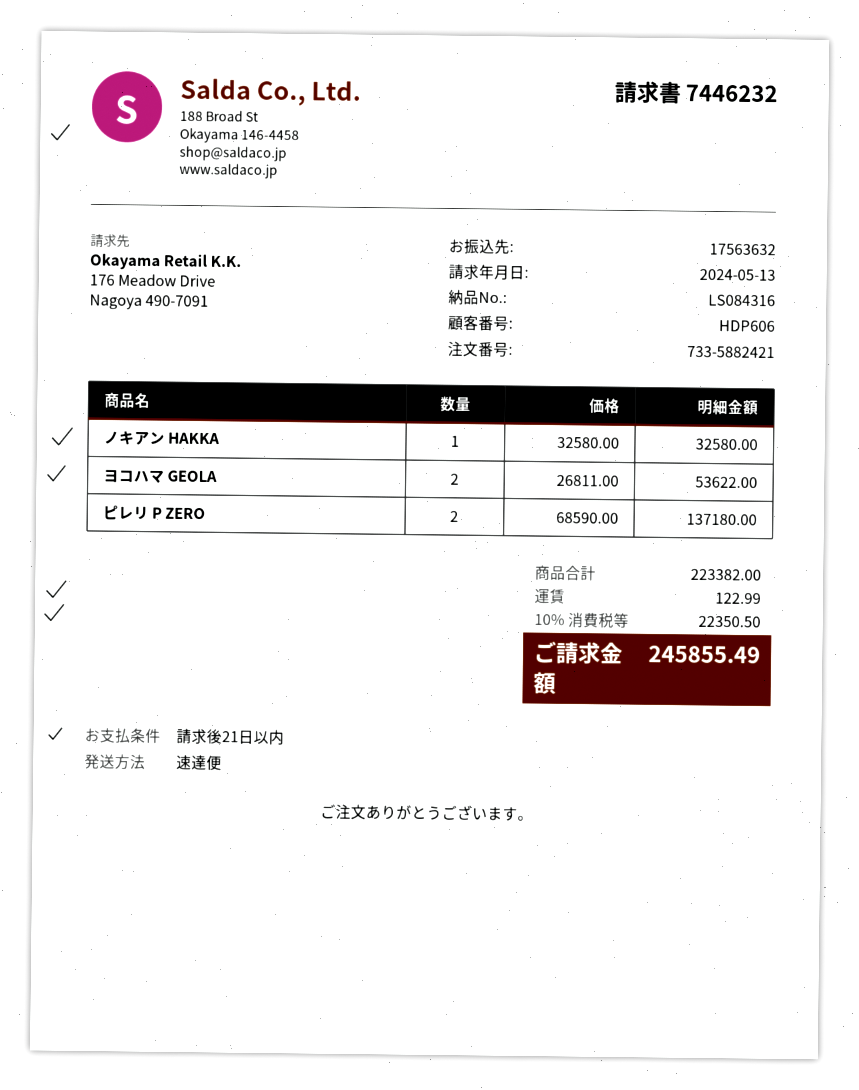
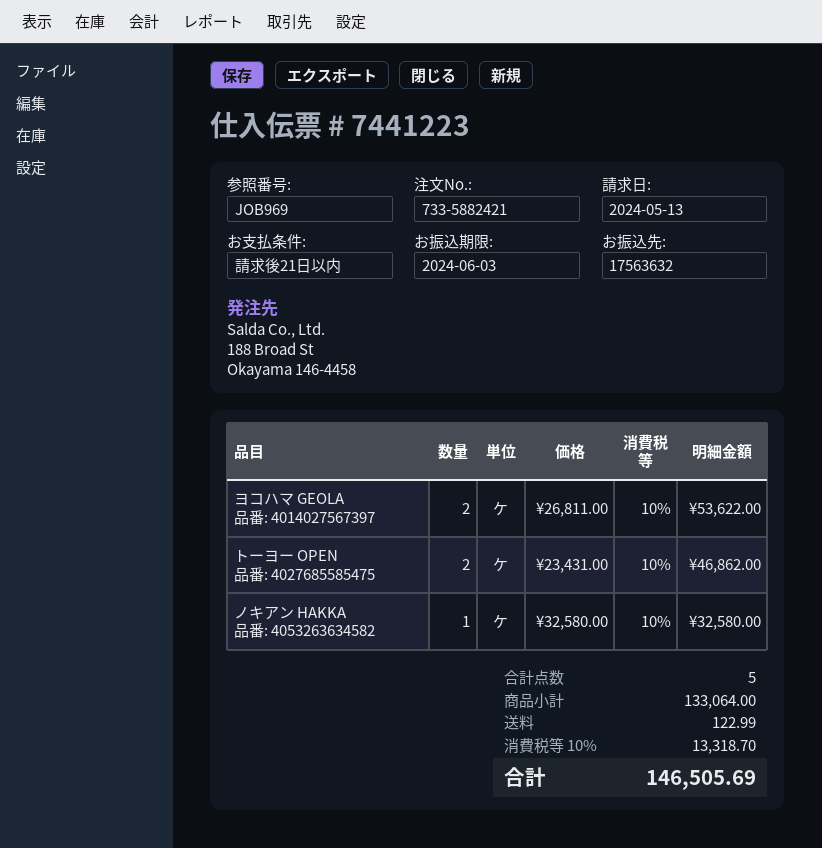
invoice number: 7446232 -> 7441223
ピレリ P ZERO: 2 x 68590.00 = 137180.00 -> none
トーヨー OPEN: none -> 2 x 23431.00 = 46862.00
subtotal: 223382.00 -> 133064.00
tax: 10% = 22350.50 -> 10% = 13318.70
total: 245855.49 -> 146505.69

